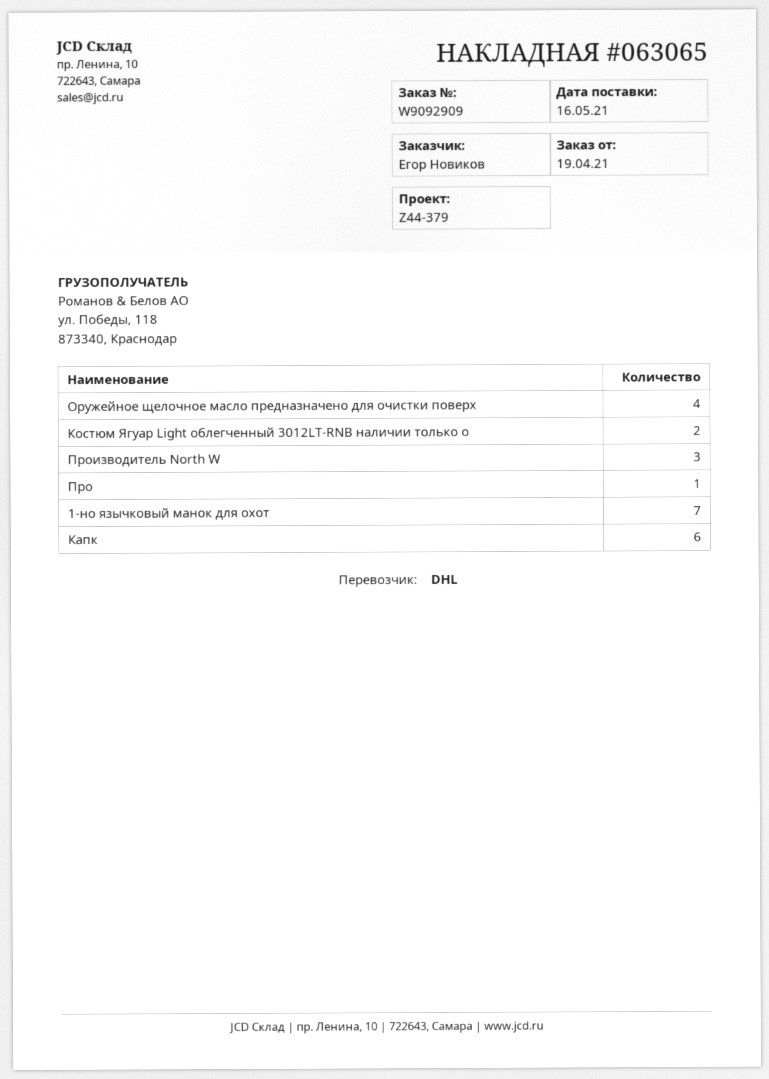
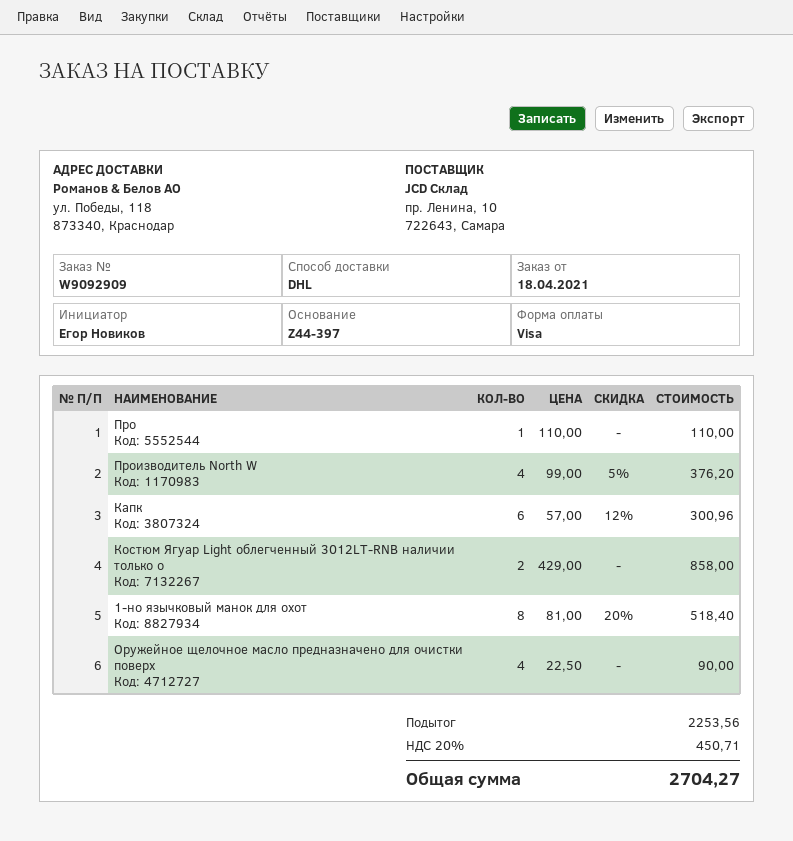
order date: 2021-04-19 -> 2021-04-18
reference: Z44-379 -> Z44-397
Производитель North W: 3 -> 4
1-но язычковый манок для охот: 7 -> 8

